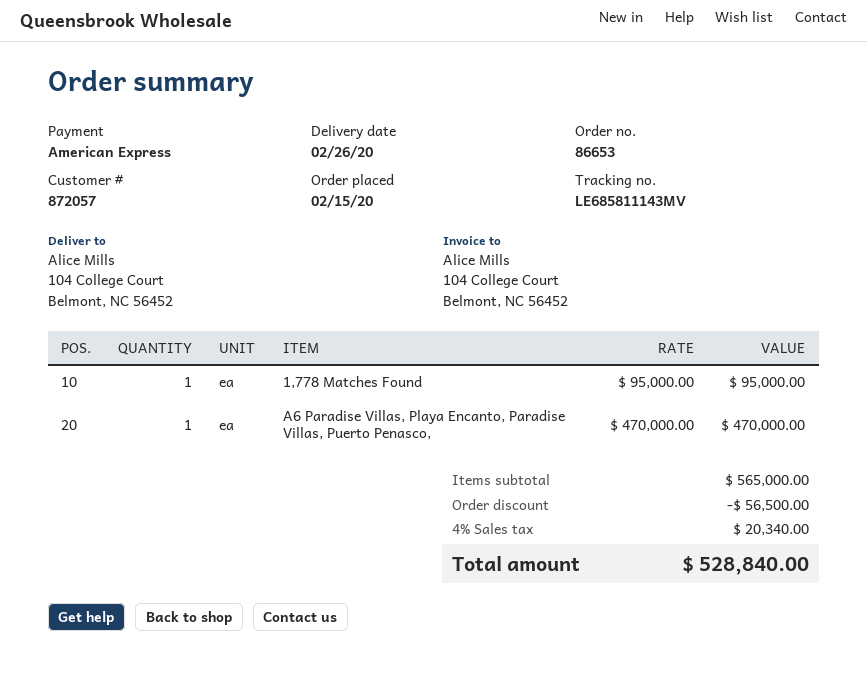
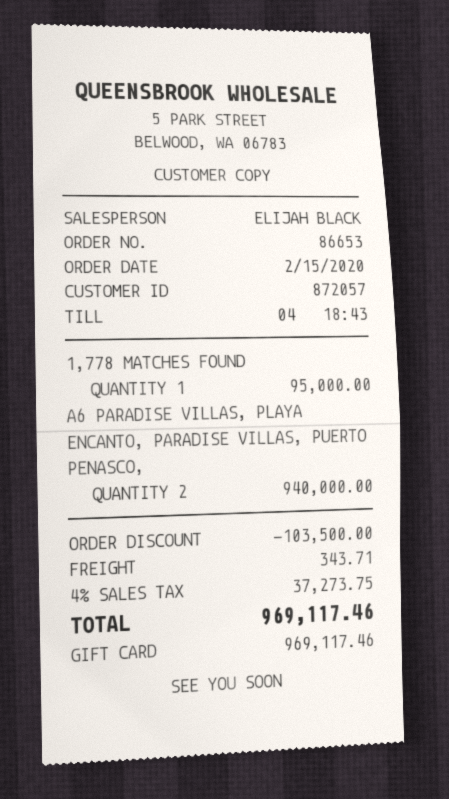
payment method: American Express -> gift card
A6 Paradise Villas, Playa Encanto, Paradise Villas, Puerto Penasco,: 1 for 470000.00 -> 2 for 940000.00
discount: 56500.00 -> 103500.00
shipping: none -> 343.71
tax: 4% = 20340.00 -> 4% = 37273.75
total: 528840.00 -> 969117.46

